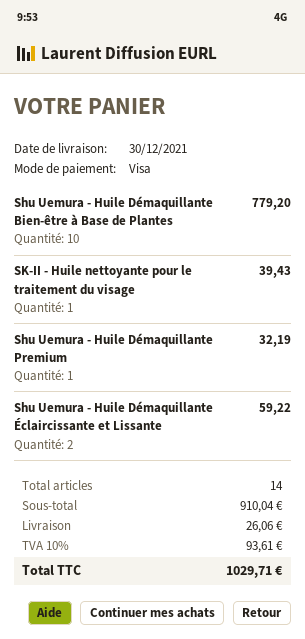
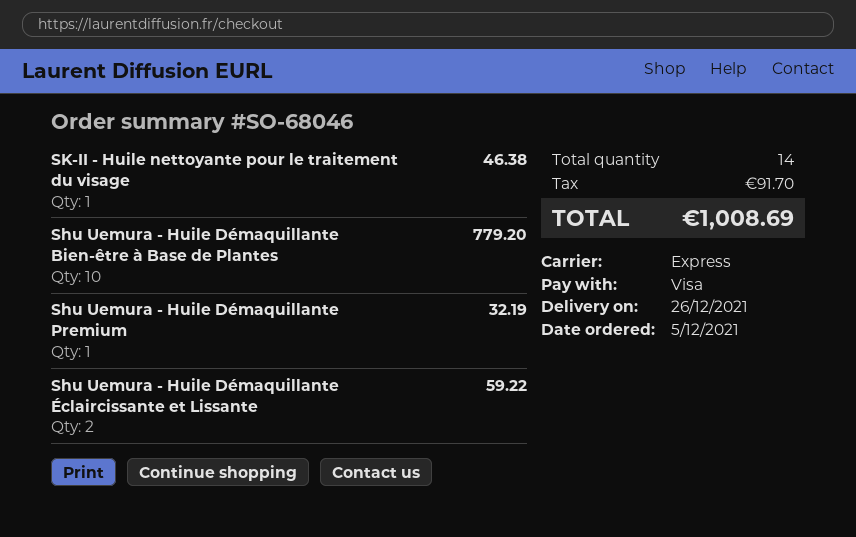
delivery date: 2021-12-30 -> 2021-12-26
SK-II - Huile nettoyante pour le traitement du visage: 1 for 39.43 -> 1 for 46.38
shipping: 26.06 -> none
tax: 93.61 -> 91.70
total: 1029.71 -> 1008.69

